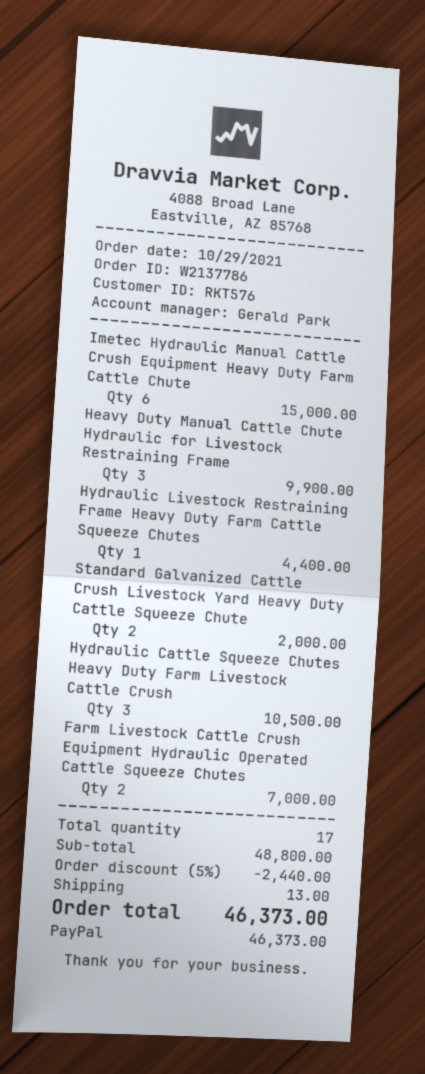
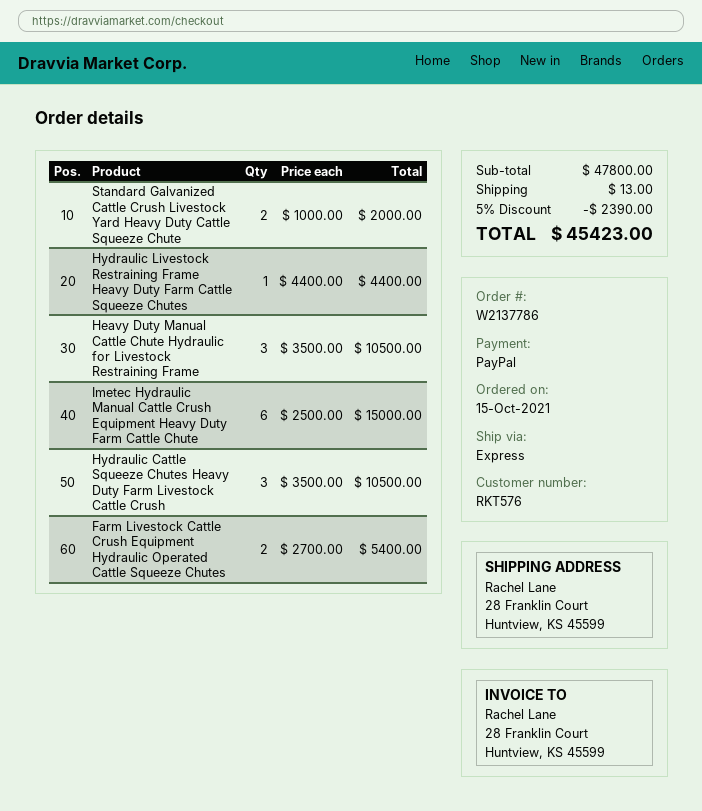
order date: 2021-10-29 -> 2021-10-15
Heavy Duty Manual Cattle Chute Hydraulic for Livestock Restraining Frame: 3 for 9900.00 -> 3 for 10500.00
Farm Livestock Cattle Crush Equipment Hydraulic Operated Cattle Squeeze Chutes: 2 for 7000.00 -> 2 for 5400.00
subtotal: 48800.00 -> 47800.00
discount: 5% = 2440.00 -> 5% = 2390.00
total: 46373.00 -> 45423.00

